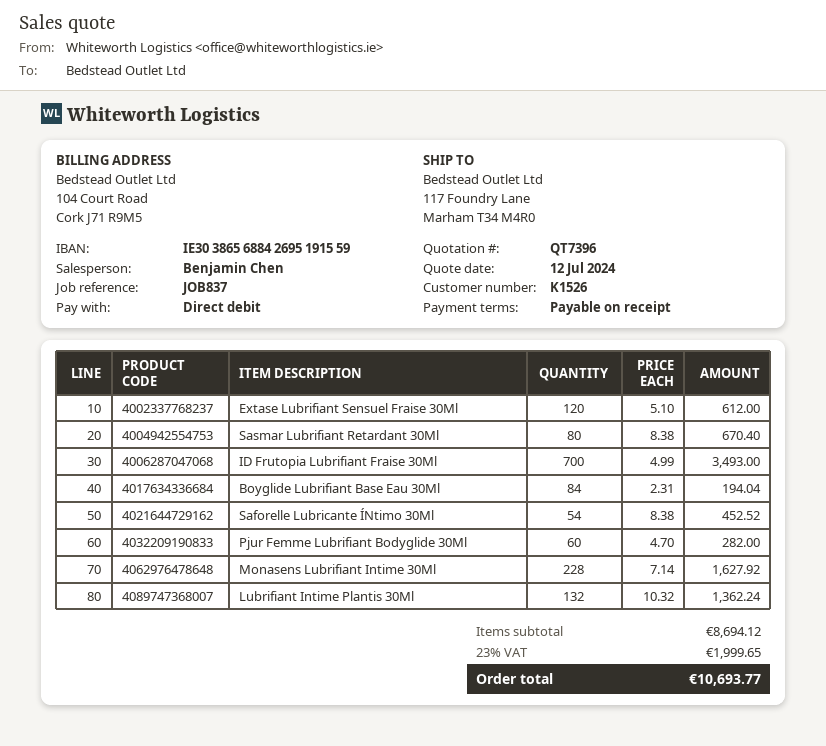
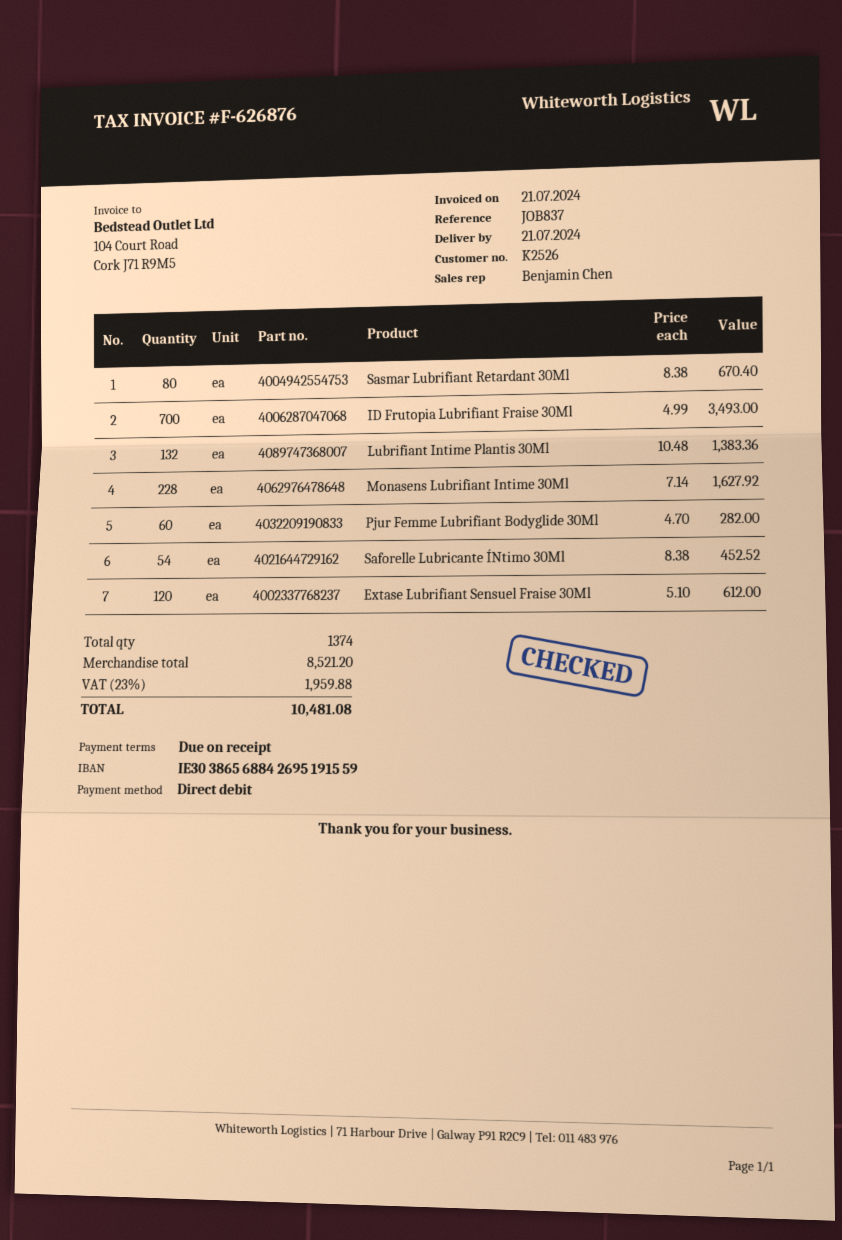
customer number: K1526 -> K2526
Boyglide Lubrifiant Base Eau 30Ml: 84 x 2.31 = 194.04 -> none
Lubrifiant Intime Plantis 30Ml: 132 x 10.32 = 1362.24 -> 132 x 10.48 = 1383.36
subtotal: 8694.12 -> 8521.20
tax: 23% = 1999.65 -> 23% = 1959.88
total: 10693.77 -> 10481.08

